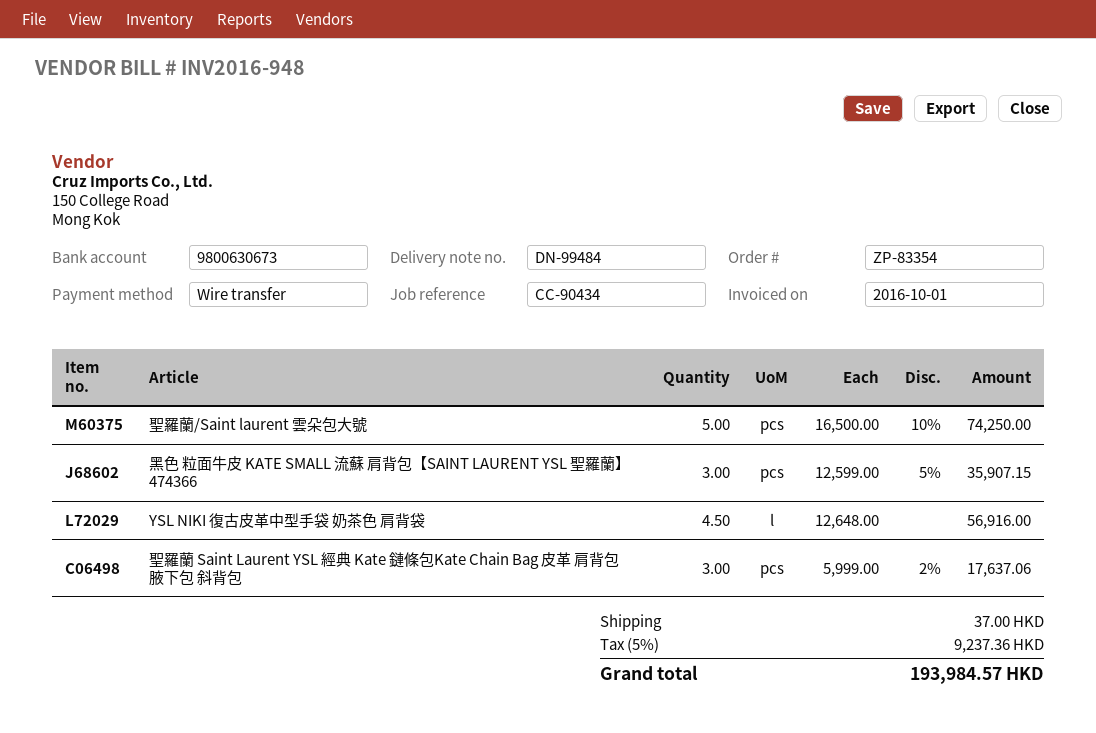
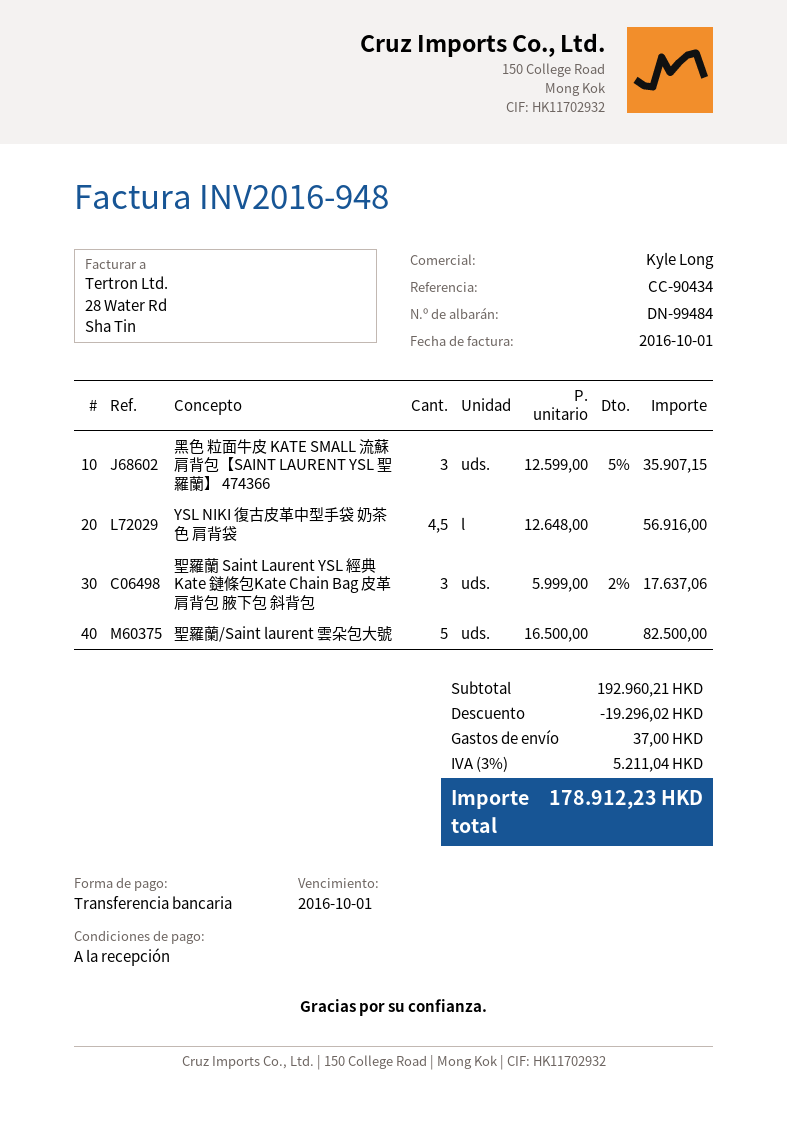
聖羅蘭/Saint laurent 雲朵包大號: 5 x 16500.00 - 10% = 74250.00 -> 5 x 16500.00 = 82500.00
discount: none -> 19296.02
tax: 5% = 9237.36 -> 3% = 5211.04
total: 193984.57 -> 178912.23

